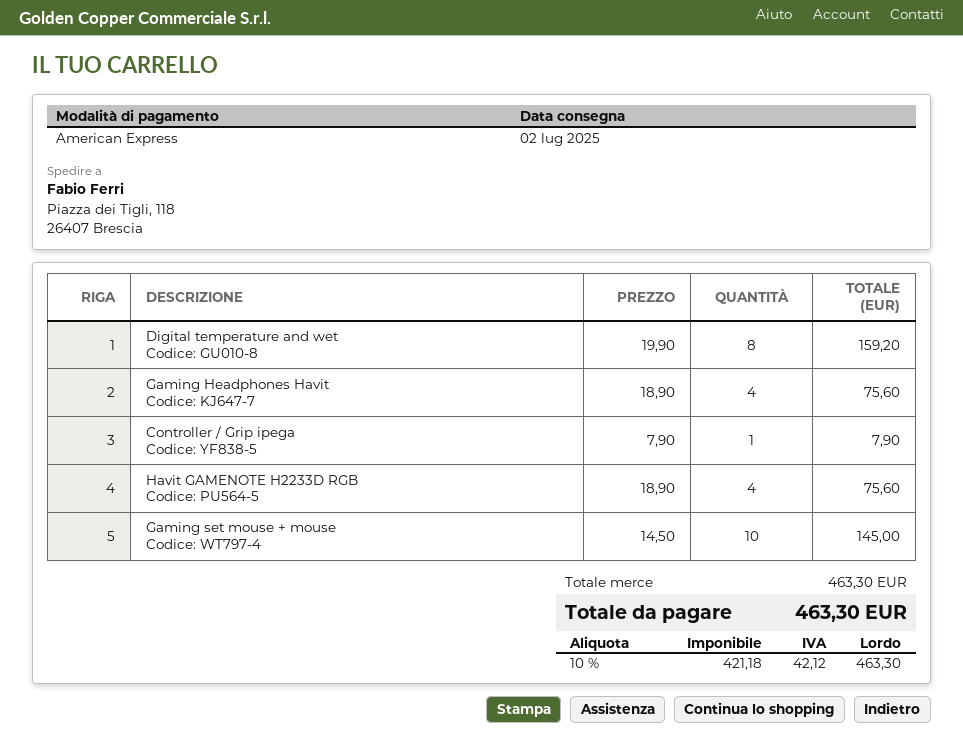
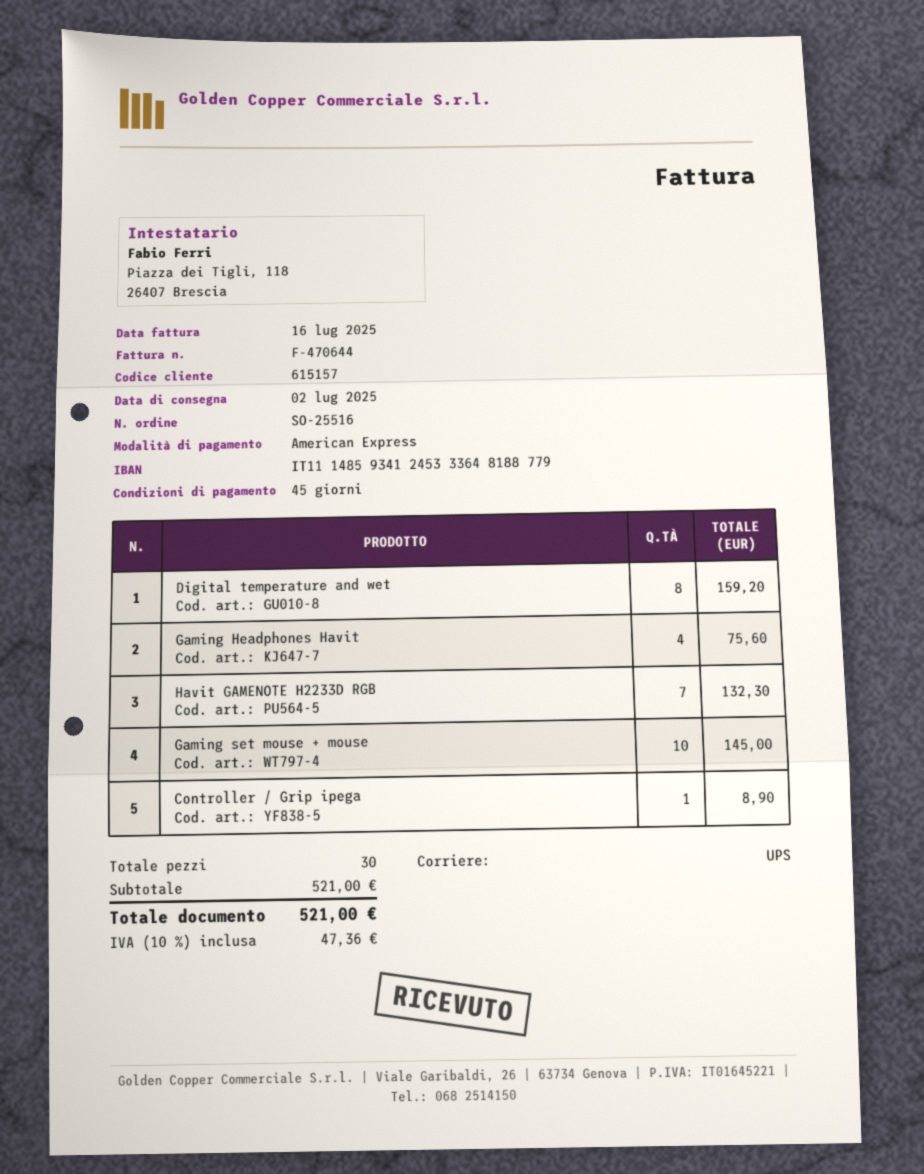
Controller / Grip ipega: 1 for 7.90 -> 1 for 8.90
Havit GAMENOTE H2233D RGB: 4 for 75.60 -> 7 for 132.30
subtotal: 463.30 -> 521.00
tax: 10% = 42.12 -> 10% = 47.36
total: 463.30 -> 521.00

